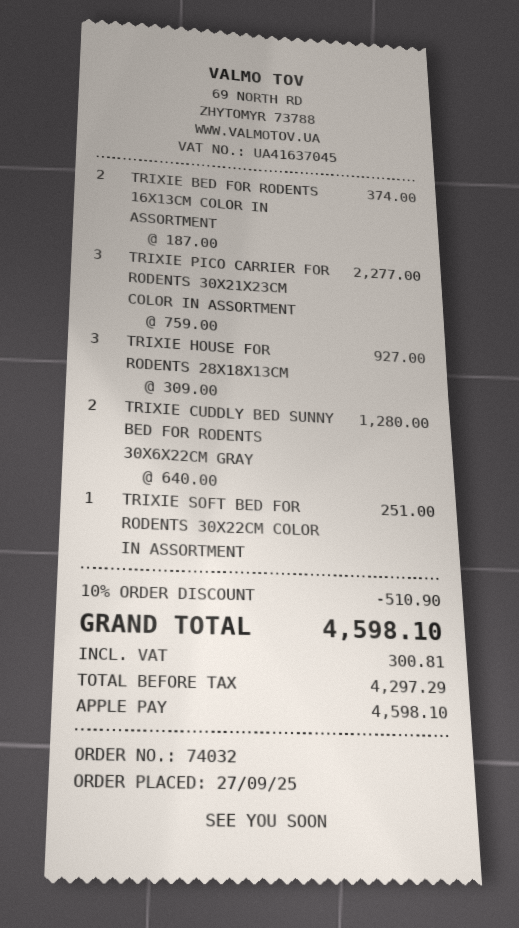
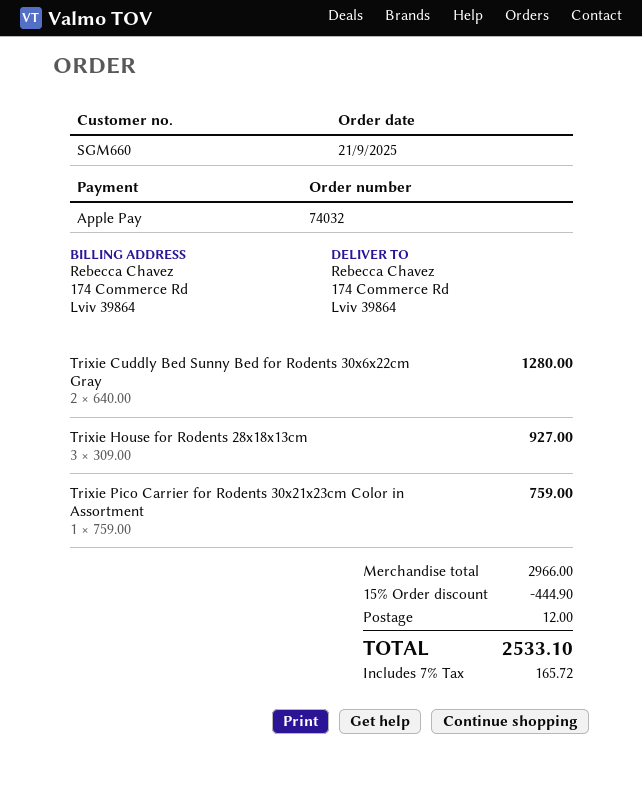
order date: 2025-09-27 -> 2025-09-21
TRIXIE BED FOR RODENTS 16X13CM COLOR IN ASSORTMENT: 2 x 187.00 = 374.00 -> none
TRIXIE PICO CARRIER FOR RODENTS 30X21X23CM COLOR IN ASSORTMENT: 3 x 759.00 = 2277.00 -> 1 x 759.00 = 759.00
TRIXIE SOFT BED FOR RODENTS 30X22CM COLOR IN ASSORTMENT: 1 x 251.00 = 251.00 -> none
discount: 10% = 510.90 -> 15% = 444.90
shipping: none -> 12.00
tax: 300.81 -> 165.72
total: 4598.10 -> 2533.10

